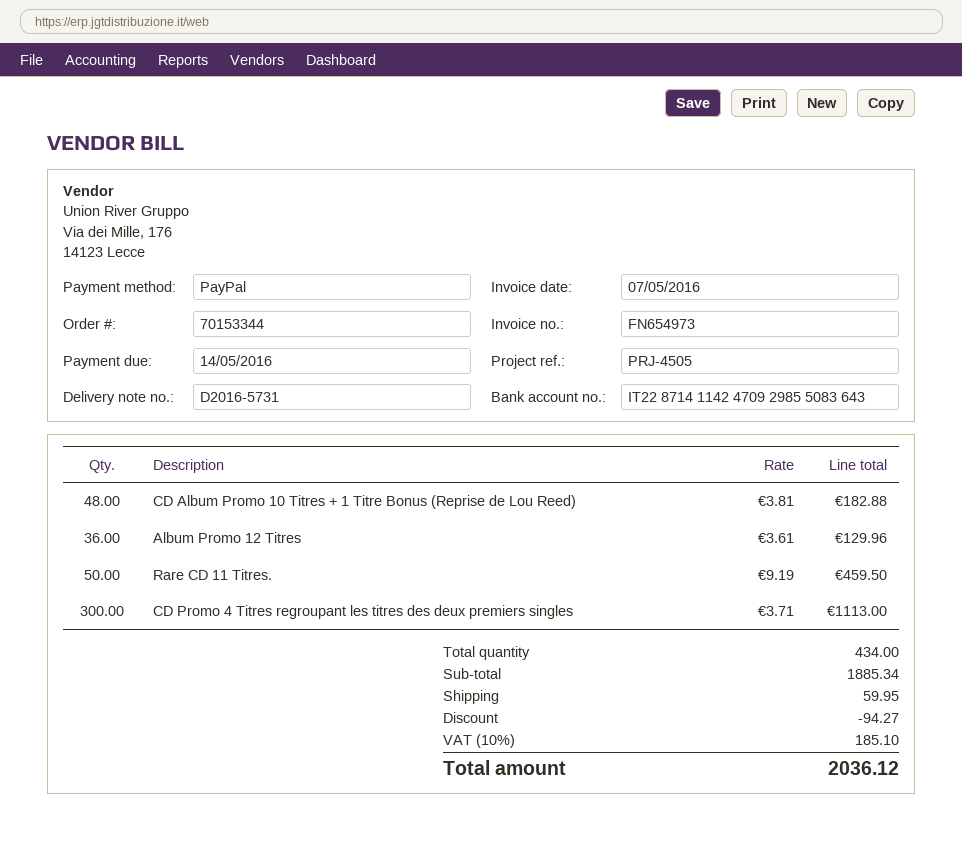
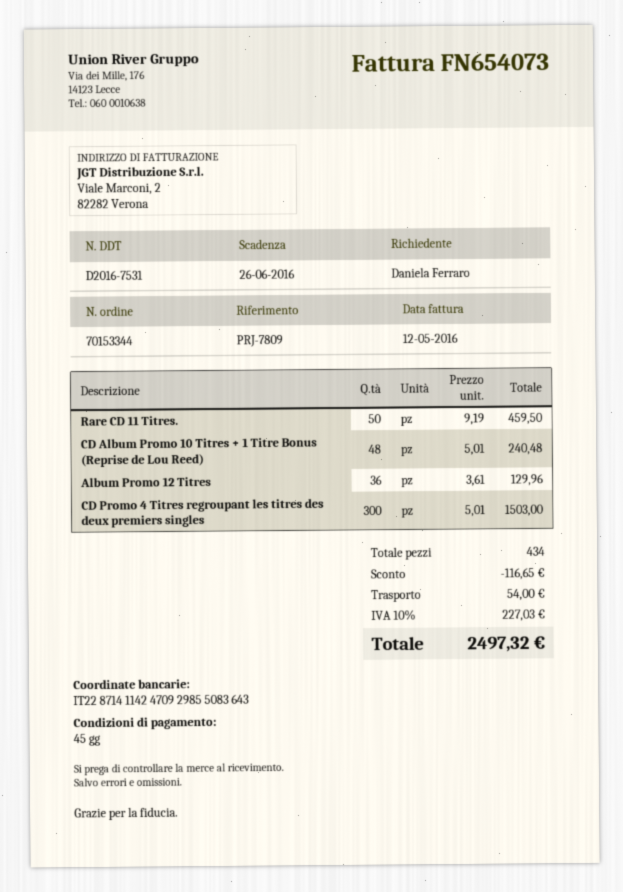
delivery note number: D2016-5731 -> D2016-7531
invoice number: FN654973 -> FN654073
invoice date: 2016-05-07 -> 2016-05-12
due date: 2016-05-14 -> 2016-06-26
reference: PRJ-4505 -> PRJ-7809
CD Album Promo 10 Titres + 1 Titre Bonus (Reprise de Lou Reed): 48 x 3.81 = 182.88 -> 48 x 5.01 = 240.48
CD Promo 4 Titres regroupant les titres des deux premiers singles: 300 x 3.71 = 1113.00 -> 300 x 5.01 = 1503.00
discount: 94.27 -> 116.65
shipping: 59.95 -> 54.00
tax: 10% = 185.10 -> 10% = 227.03
total: 2036.12 -> 2497.32

